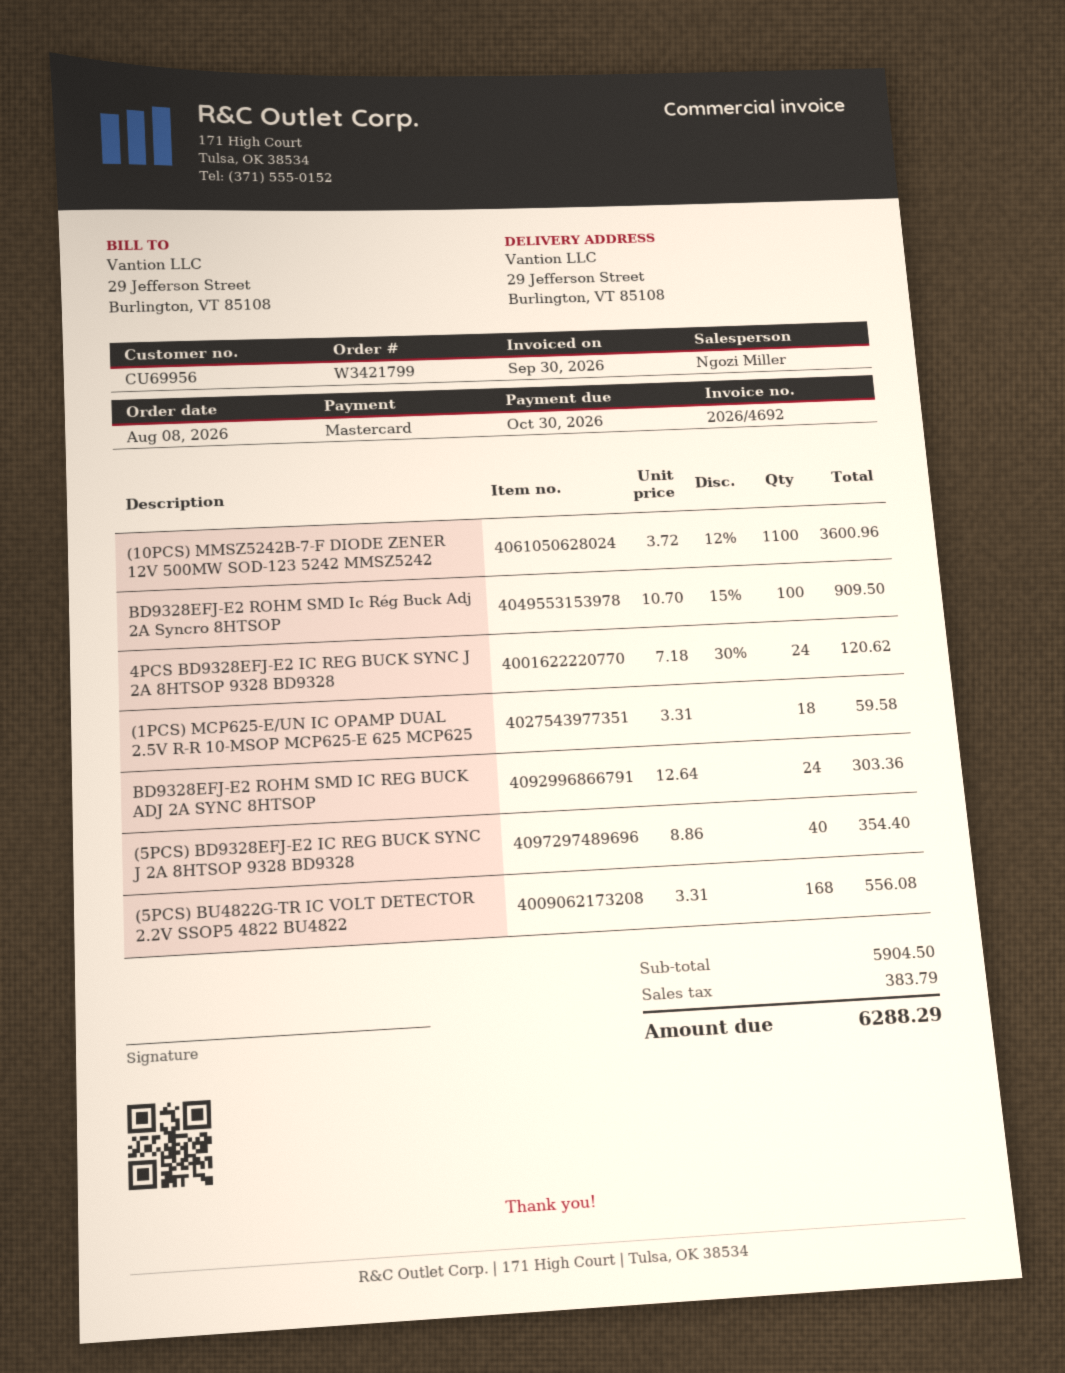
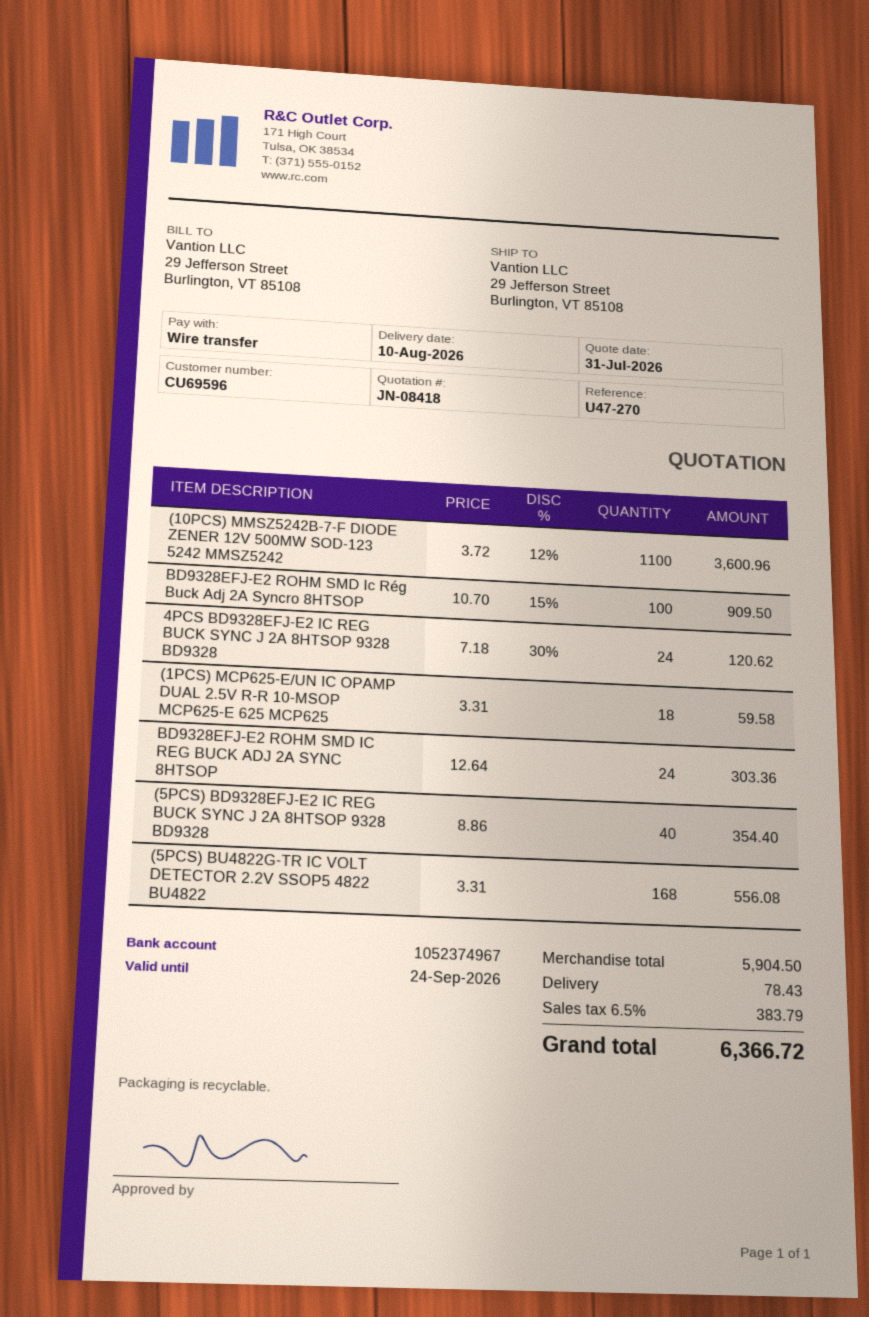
customer number: CU69956 -> CU69596
payment method: Mastercard -> bank transfer
shipping: none -> 78.43
total: 6288.29 -> 6366.72

